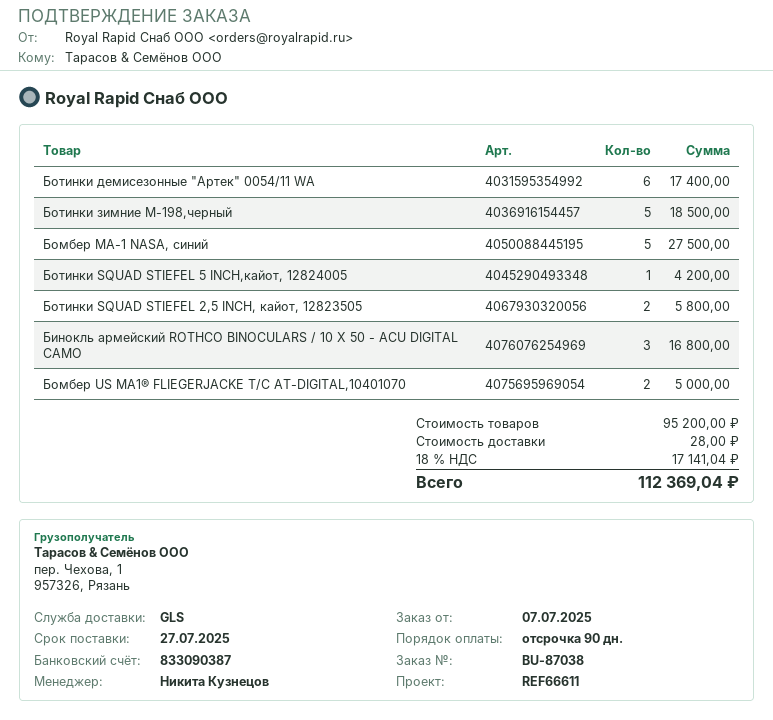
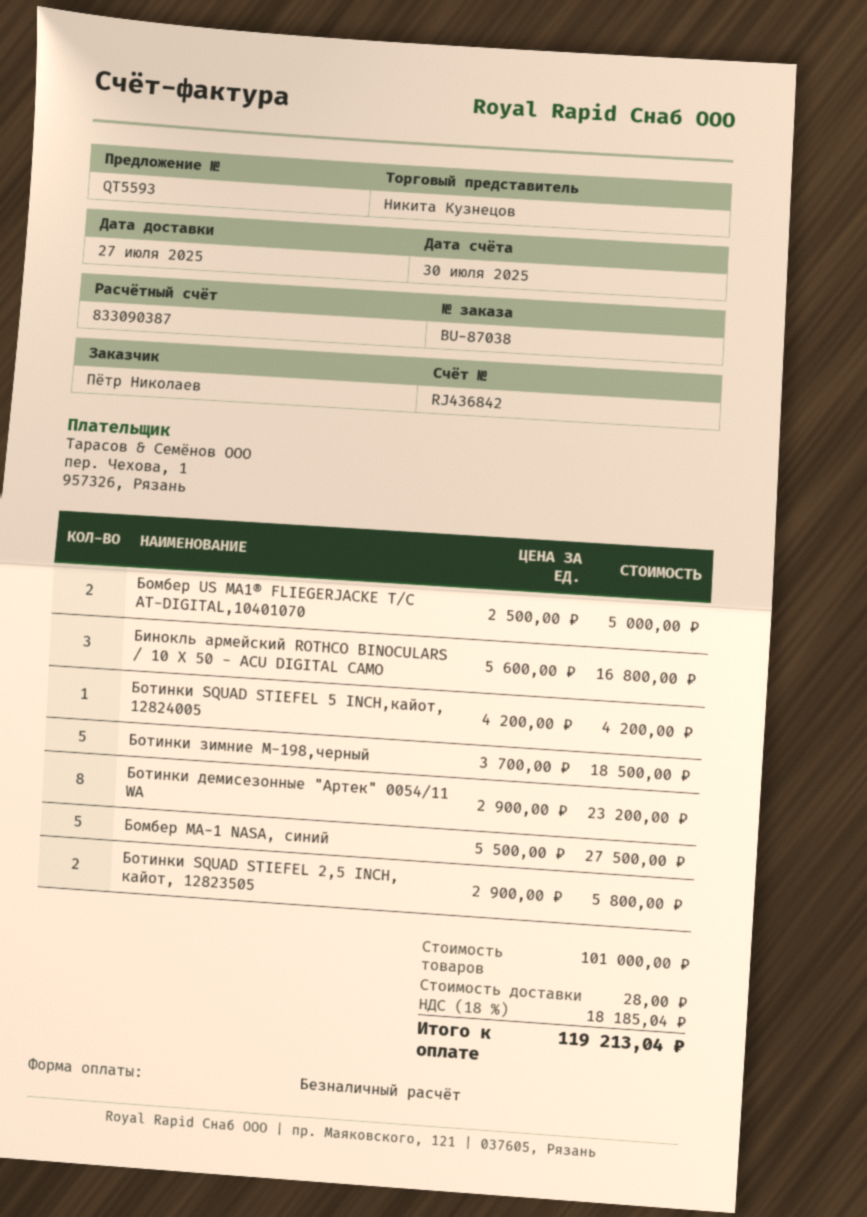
Ботинки демисезонные "Артек" 0054/11 WA: 6 for 17400.00 -> 8 for 23200.00
subtotal: 95200.00 -> 101000.00
tax: 18% = 17141.04 -> 18% = 18185.04
total: 112369.04 -> 119213.04

